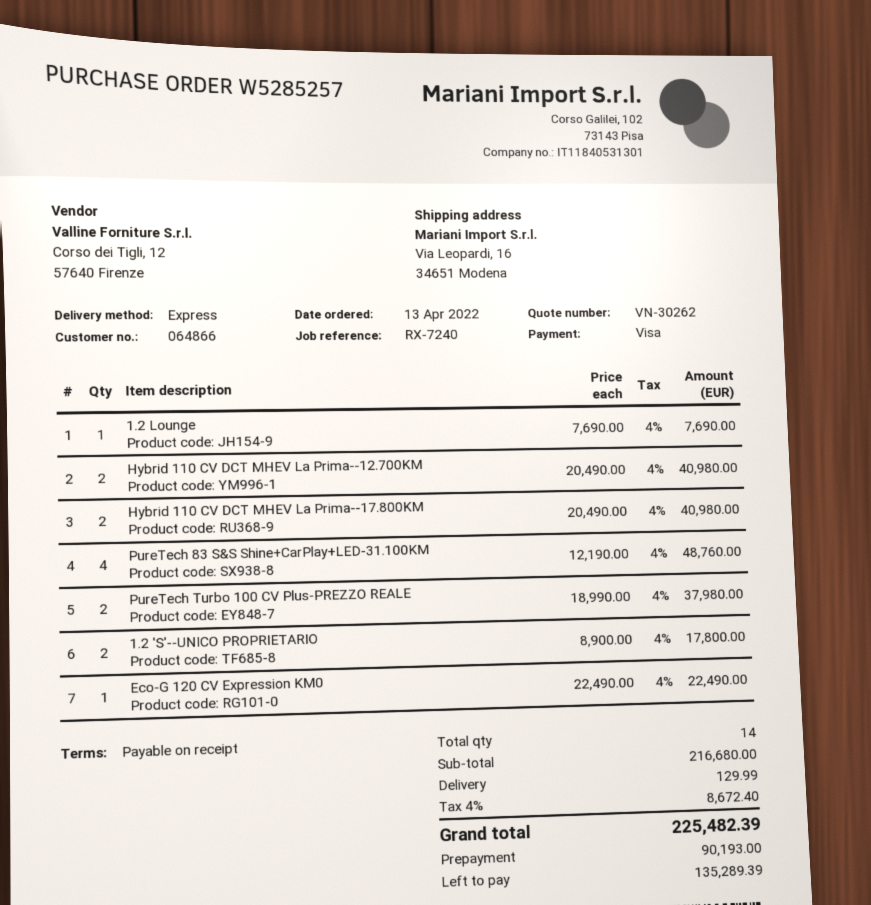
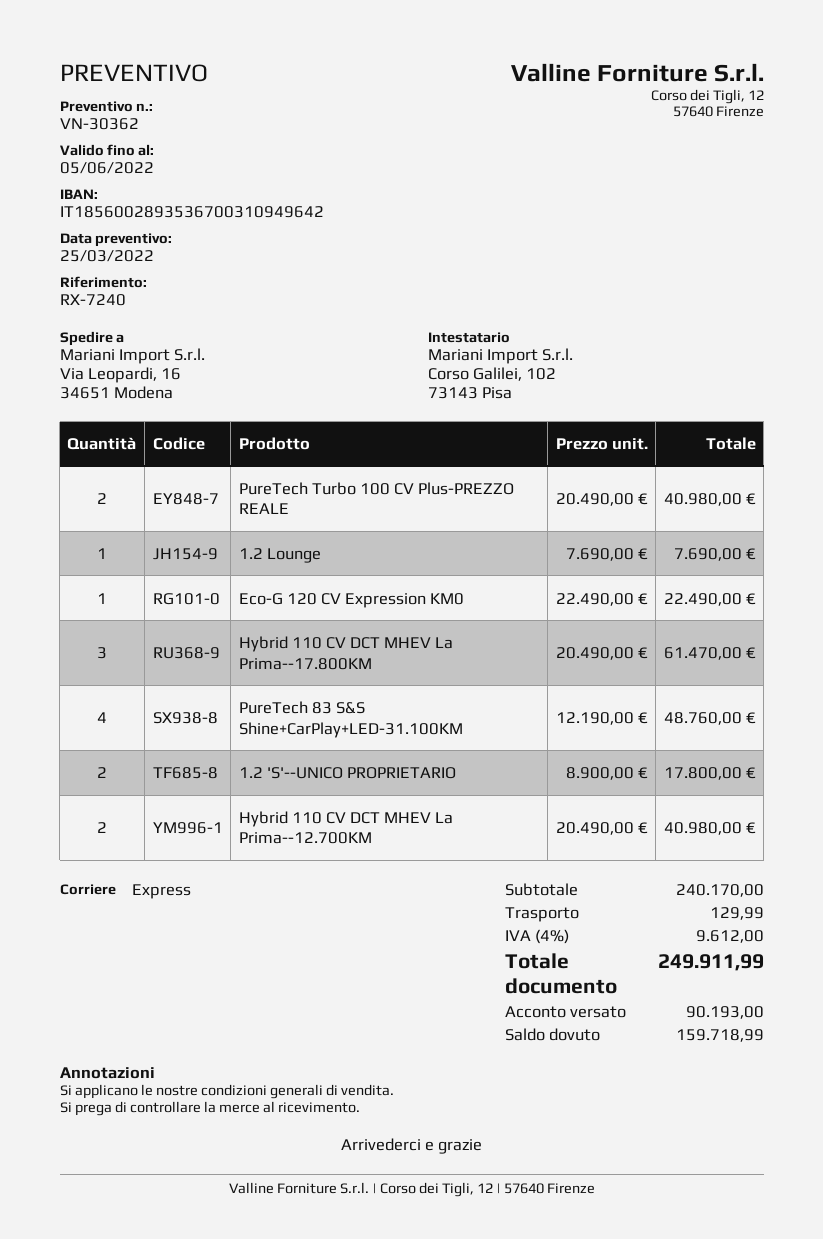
quote number: VN-30262 -> VN-30362
Hybrid 110 CV DCT MHEV La Prima--17.800KM: 2 x 20490.00 = 40980.00 -> 3 x 20490.00 = 61470.00
PureTech Turbo 100 CV Plus-PREZZO REALE: 2 x 18990.00 = 37980.00 -> 2 x 20490.00 = 40980.00
subtotal: 216680.00 -> 240170.00
tax: 4% = 8672.40 -> 4% = 9612.00
total: 225482.39 -> 249911.99
balance: 135289.39 -> 159718.99

